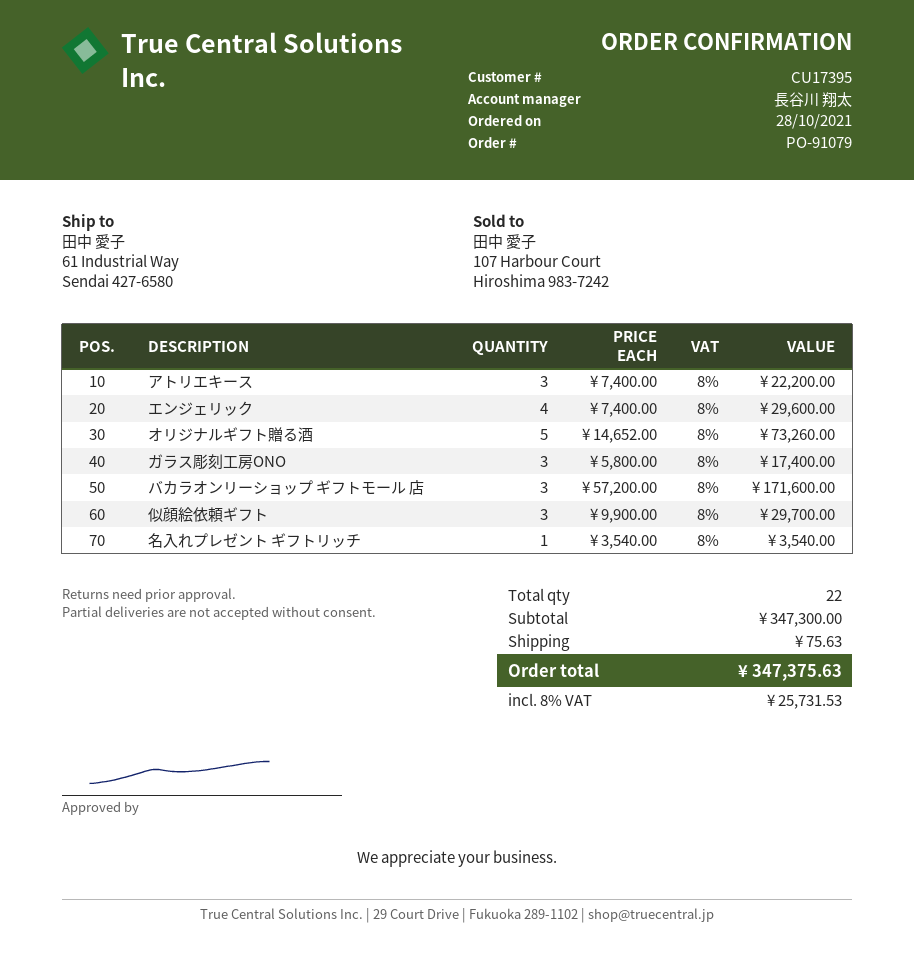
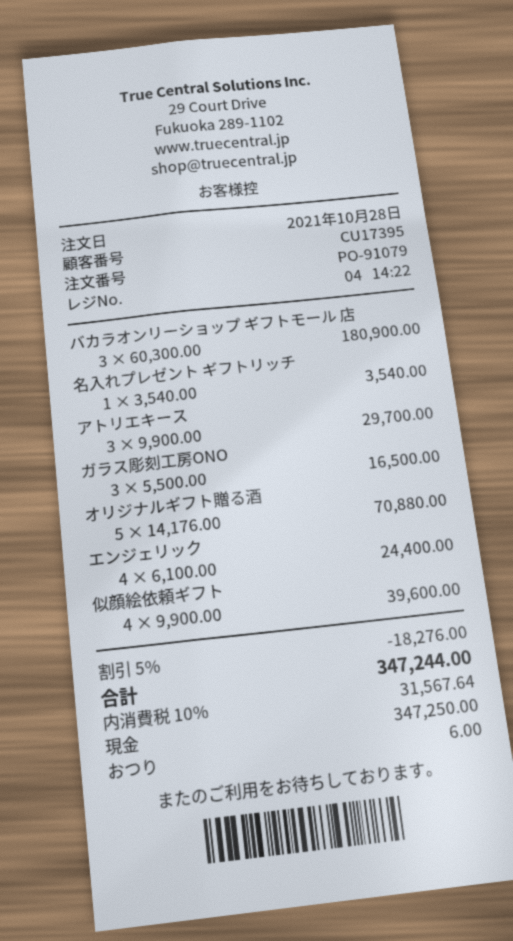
アトリエキース: 3 x 7400.00 = 22200.00 -> 3 x 9900.00 = 29700.00
エンジェリック: 4 x 7400.00 = 29600.00 -> 4 x 6100.00 = 24400.00
オリジナルギフト贈る酒: 5 x 14652.00 = 73260.00 -> 5 x 14176.00 = 70880.00
ガラス彫刻工房ONO: 3 x 5800.00 = 17400.00 -> 3 x 5500.00 = 16500.00
バカラオンリーショップ ギフトモール 店: 3 x 57200.00 = 171600.00 -> 3 x 60300.00 = 180900.00
似顔絵依頼ギフト: 3 x 9900.00 = 29700.00 -> 4 x 9900.00 = 39600.00
discount: none -> 5% = 18276.00
shipping: 75.63 -> none
tax: 8% = 25731.53 -> 10% = 31567.64
total: 347375.63 -> 347244.00

